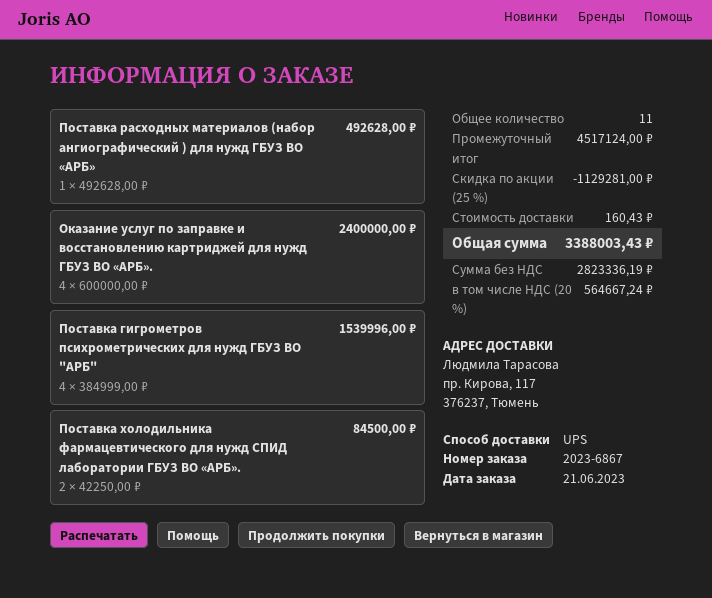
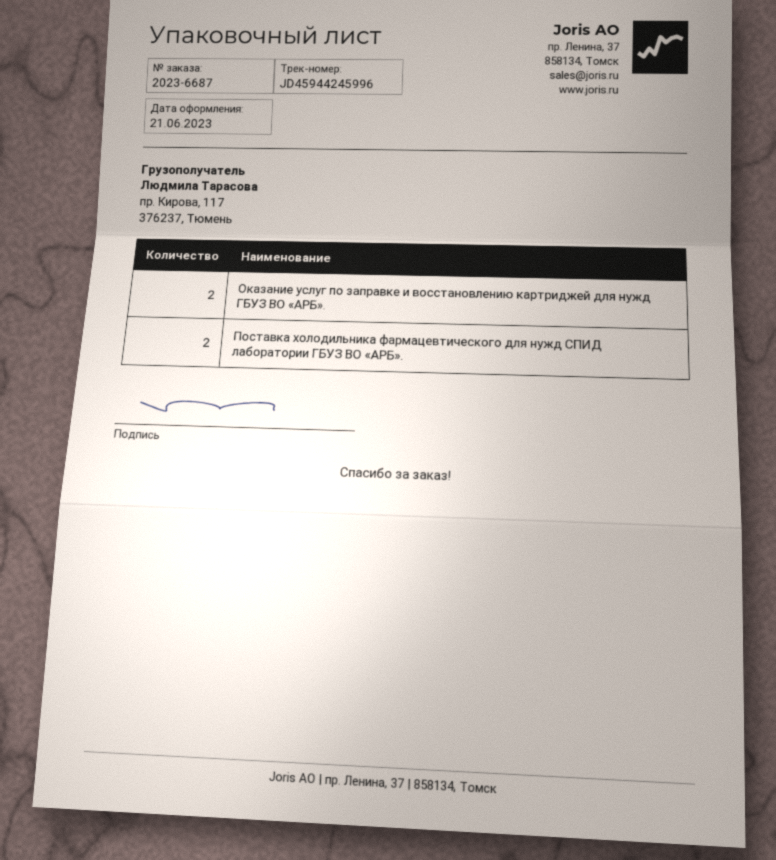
order number: 2023-6867 -> 2023-6687
Поставка расходных материалов (набор ангиографический ) для нужд ГБУЗ ВО «АРБ»: 1 -> none
Оказание услуг по заправке и восстановлению картриджей для нужд ГБУЗ ВО «АРБ».: 4 -> 2
Поставка гигрометров психрометрических для нужд ГБУЗ ВО "АРБ": 4 -> none

